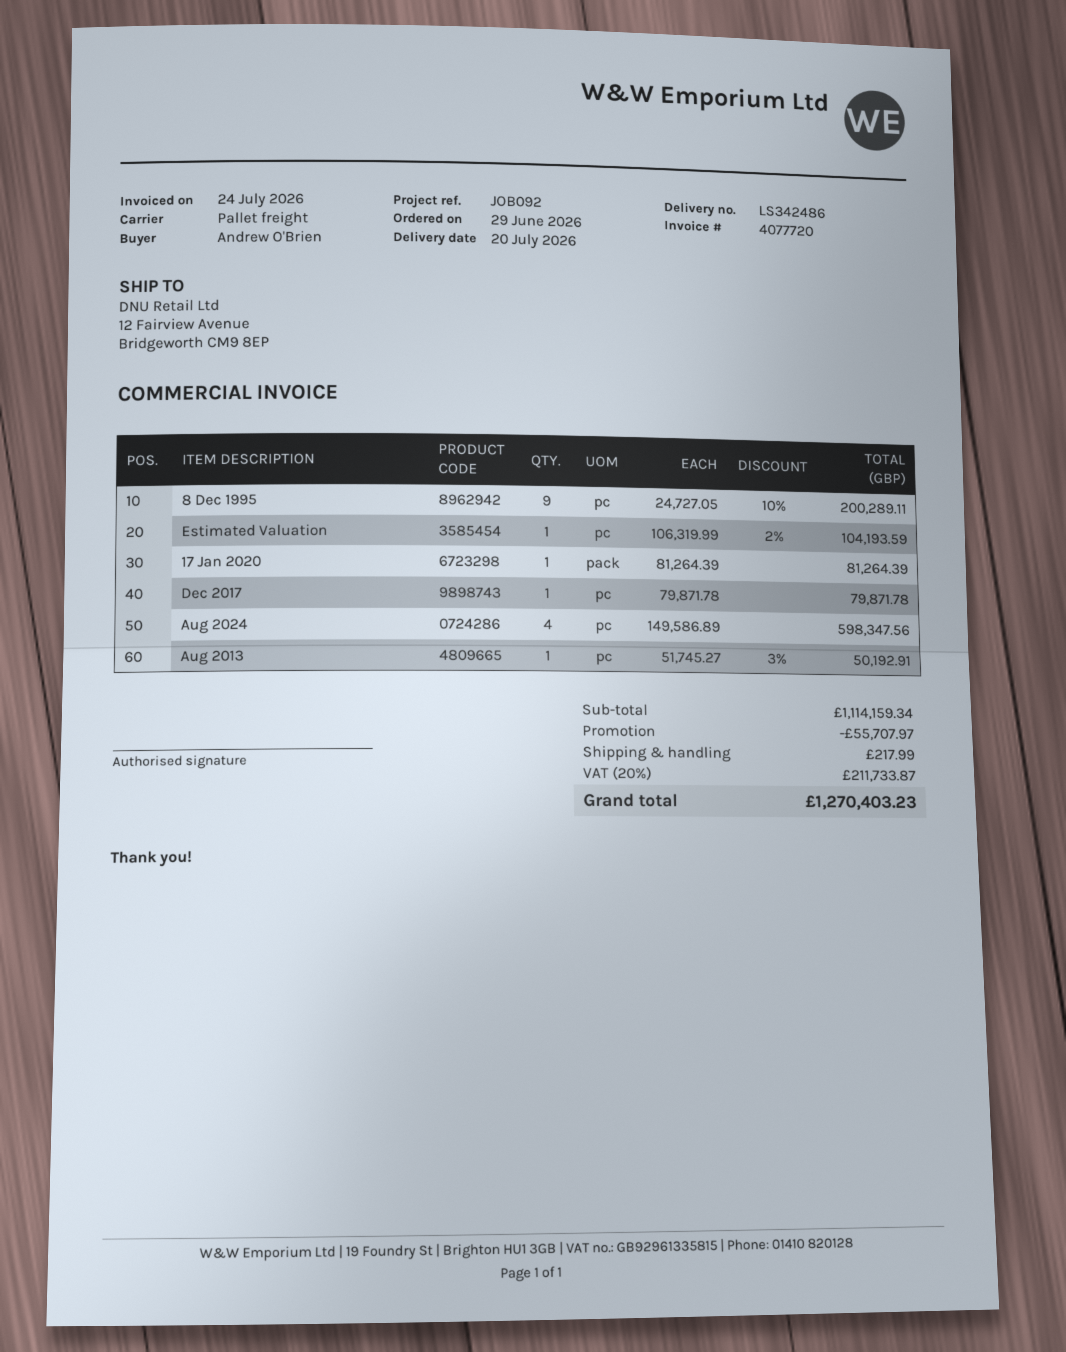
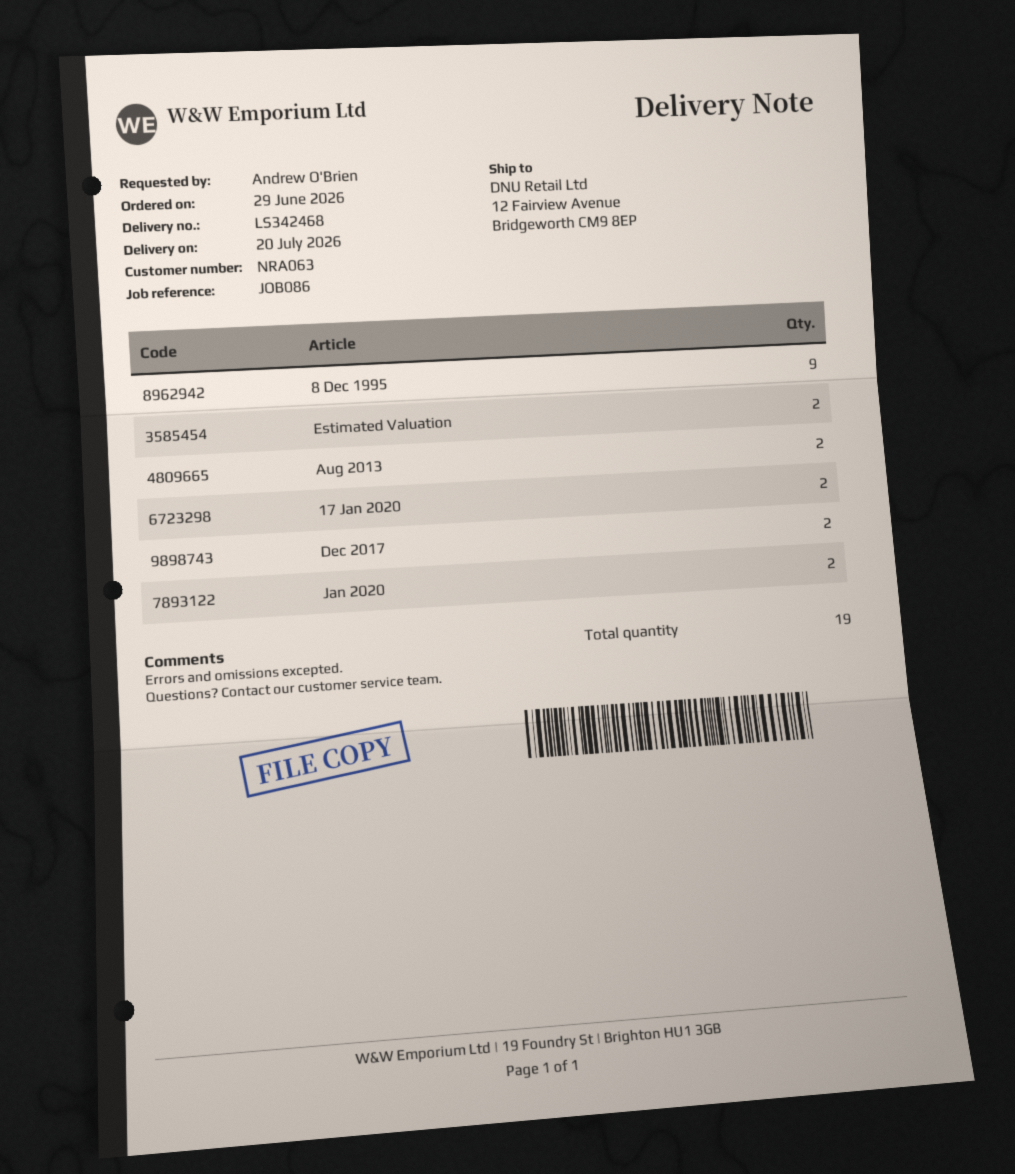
delivery note number: LS342486 -> LS342468
reference: JOB092 -> JOB086
Estimated Valuation: 1 -> 2
17 Jan 2020: 1 -> 2
Dec 2017: 1 -> 2
Aug 2024: 4 -> none
Aug 2013: 1 -> 2
Jan 2020: none -> 2

